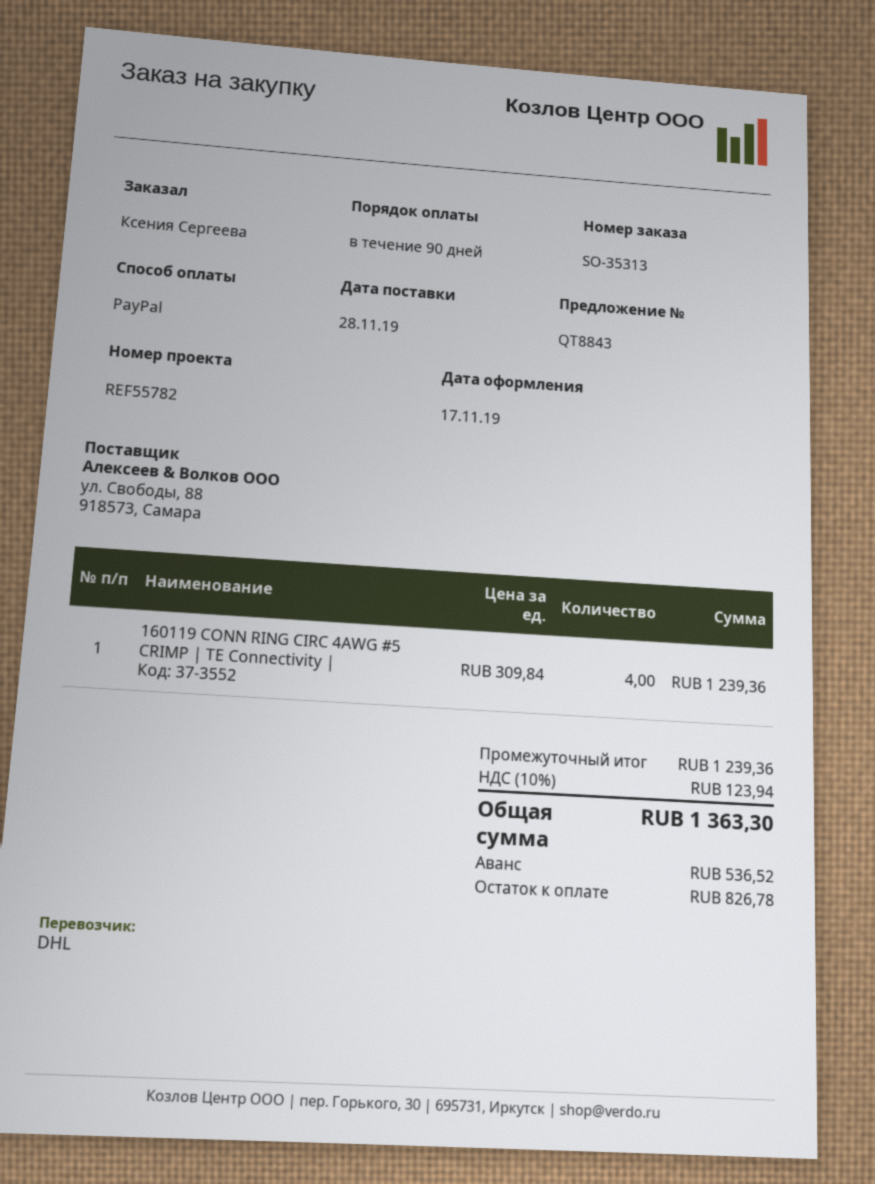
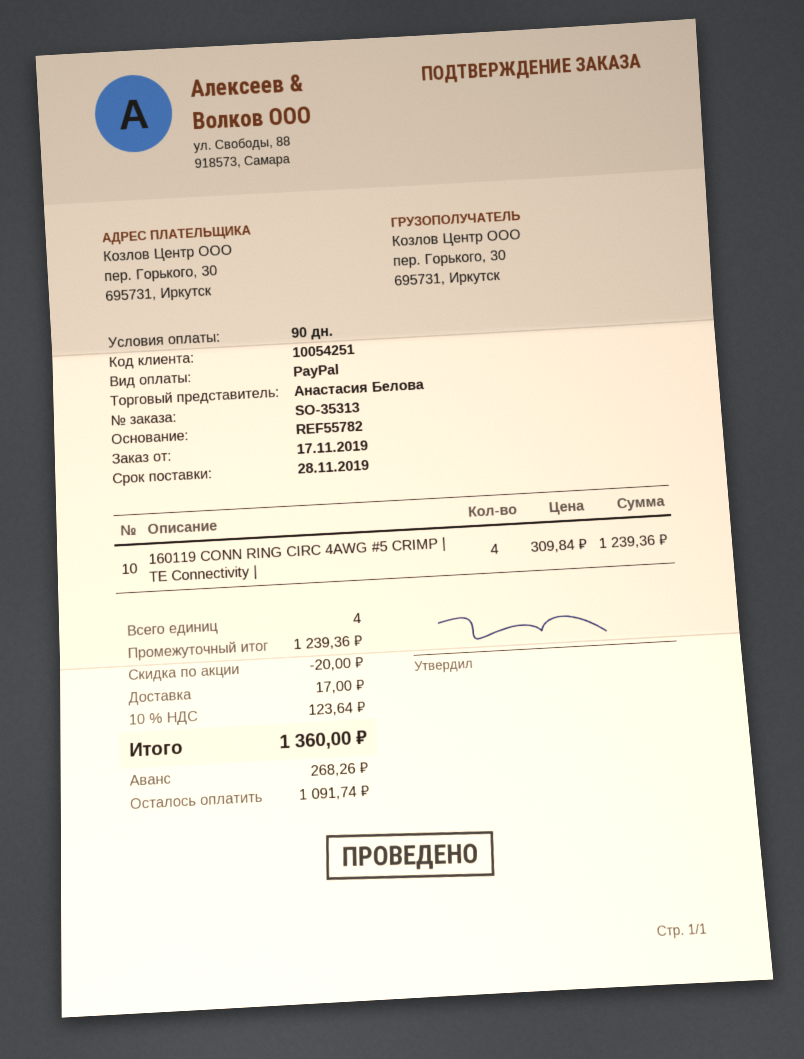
discount: none -> 20.00
shipping: none -> 17.00
tax: 10% = 123.94 -> 10% = 123.64
total: 1363.30 -> 1360.00
deposit: 536.52 -> 268.26
balance: 826.78 -> 1091.74

